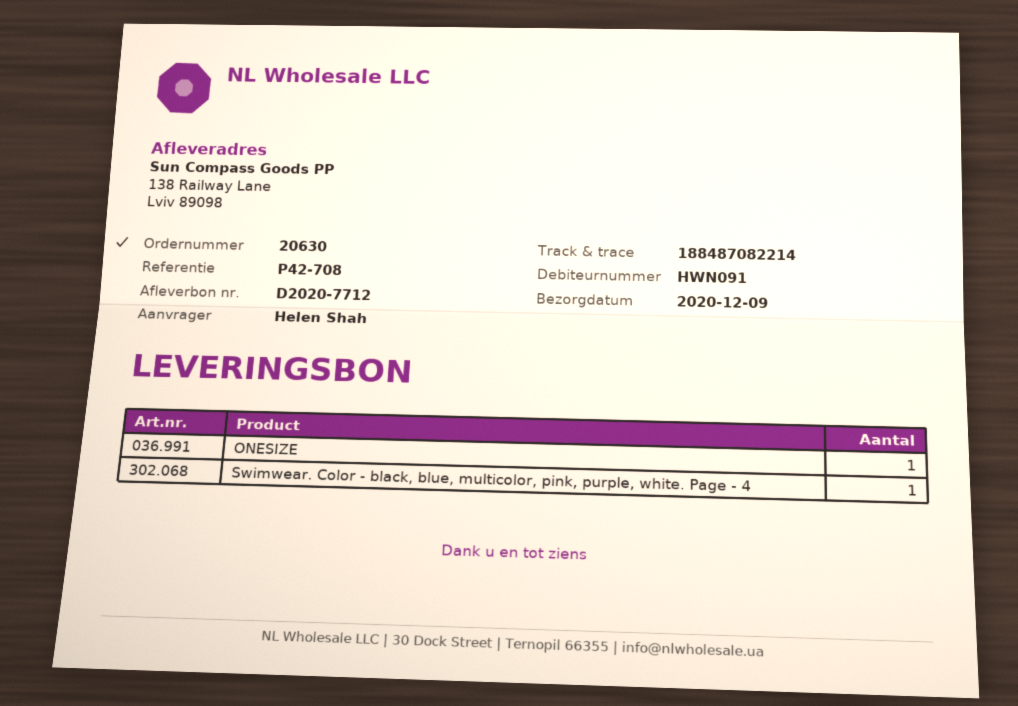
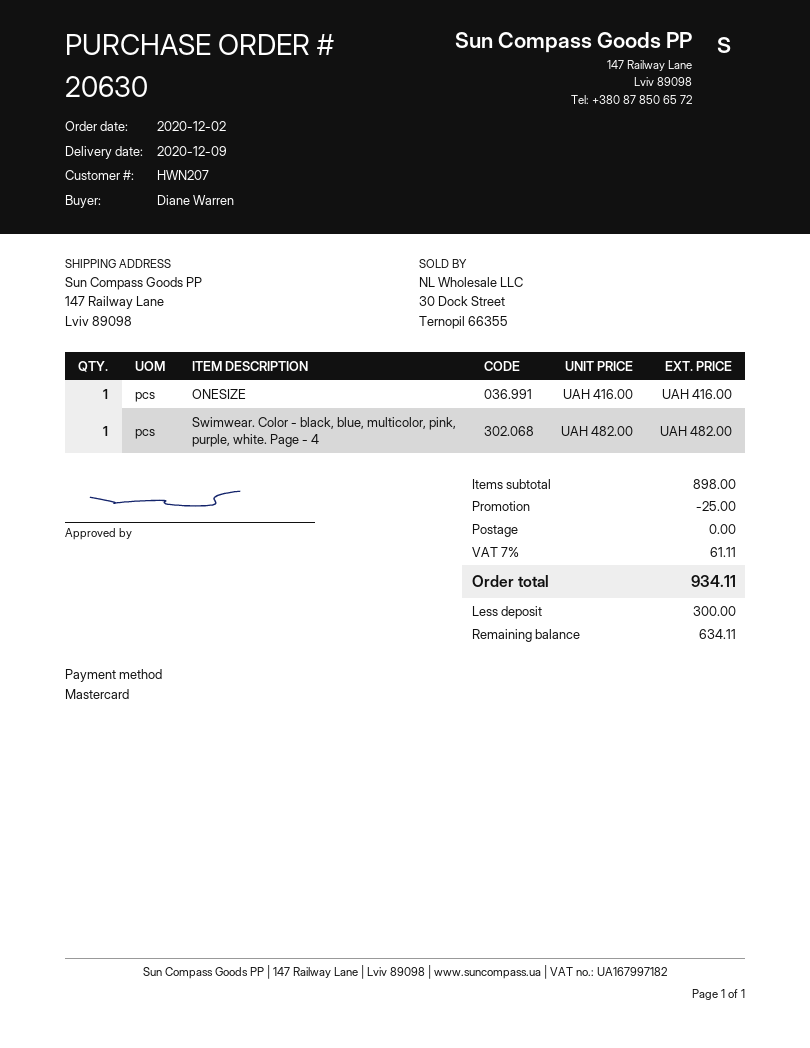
customer number: HWN091 -> HWN207
ordered by: Helen Shah -> Diane Warren
ship to: 138 Railway Lane, Lviv 89098 -> 147 Railway Lane, Lviv 89098

